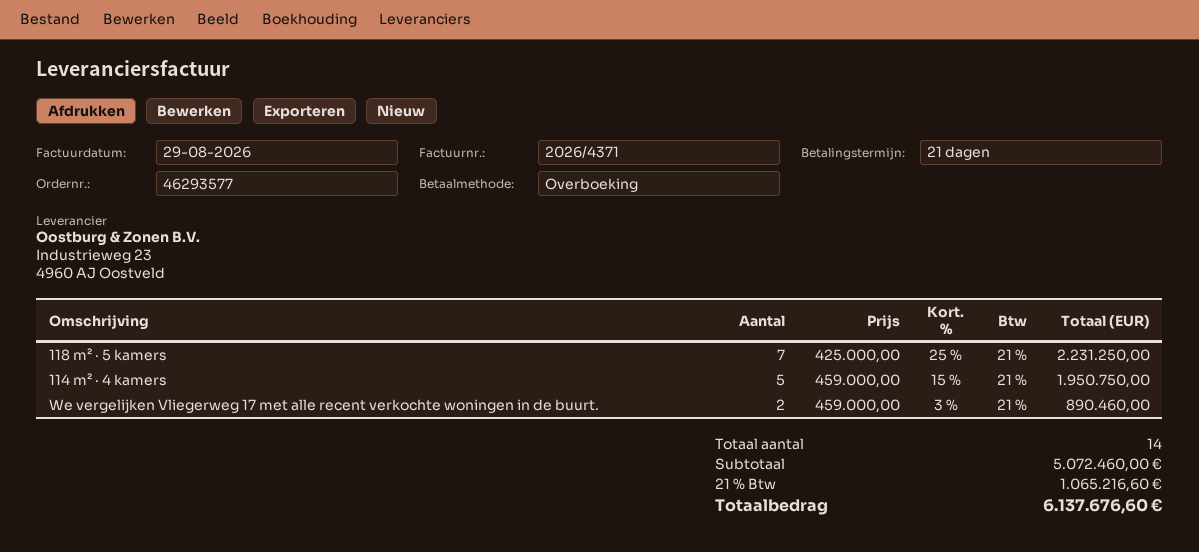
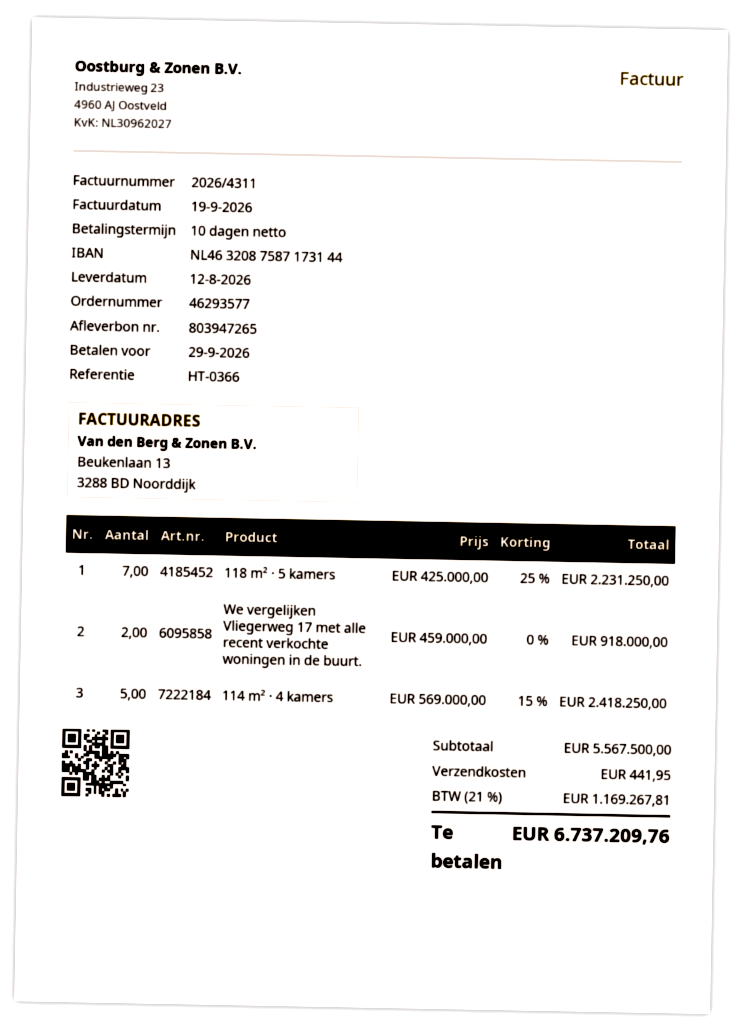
invoice number: 2026/4371 -> 2026/4311
invoice date: 2026-08-29 -> 2026-09-19
payment terms: 21 days -> 10 days
114 m² · 4 kamers: 5 x 459000.00 - 15% = 1950750.00 -> 5 x 569000.00 - 15% = 2418250.00
We vergelijken Vliegerweg 17 met alle recent verkochte woningen in de buurt.: 2 x 459000.00 - 3% = 890460.00 -> 2 x 459000.00 = 918000.00
subtotal: 5072460.00 -> 5567500.00
shipping: none -> 441.95
tax: 21% = 1065216.60 -> 21% = 1169267.81
total: 6137676.60 -> 6737209.76

